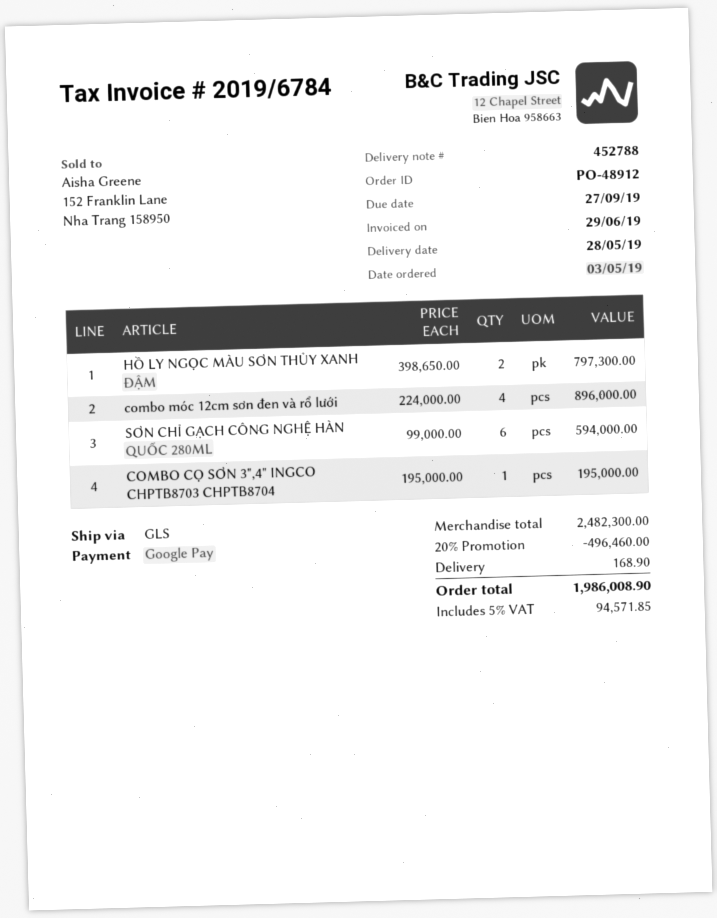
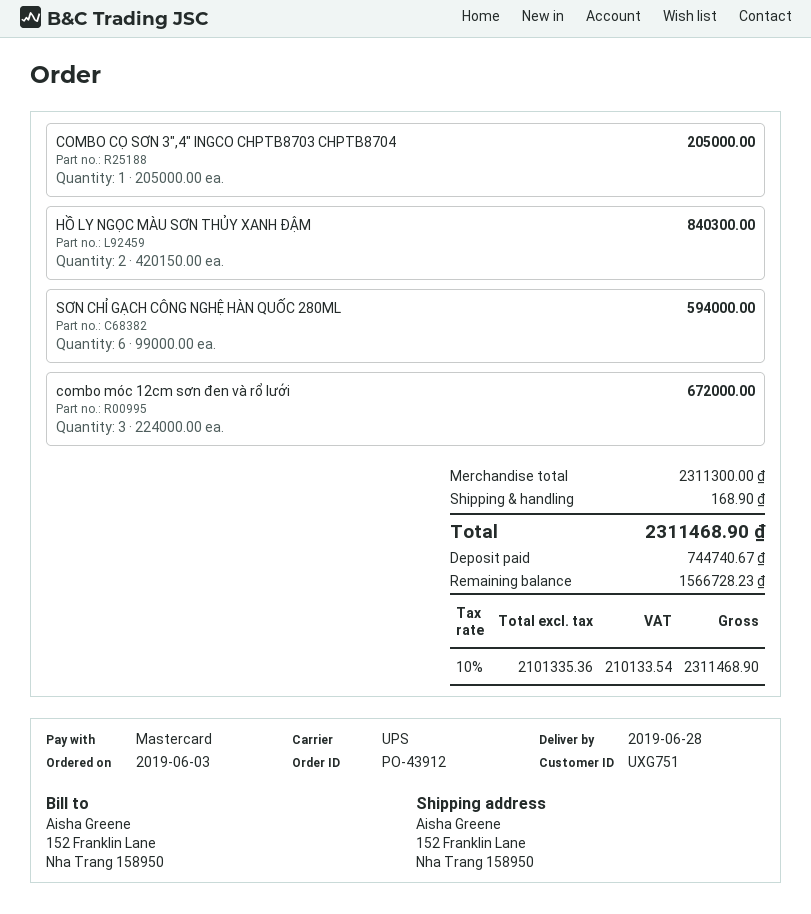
order number: PO-48912 -> PO-43912
order date: 2019-05-03 -> 2019-06-03
delivery date: 2019-05-28 -> 2019-06-28
payment method: Google Pay -> Mastercard
shipping method: GLS -> UPS
HỒ LY NGỌC MÀU SƠN THỦY XANH ĐẬM: 2 x 398650.00 = 797300.00 -> 2 x 420150.00 = 840300.00
combo móc 12cm sơn đen và rổ lưới: 4 x 224000.00 = 896000.00 -> 3 x 224000.00 = 672000.00
COMBO CỌ SƠN 3",4" INGCO CHPTB8703 CHPTB8704: 1 x 195000.00 = 195000.00 -> 1 x 205000.00 = 205000.00
subtotal: 2482300.00 -> 2311300.00
discount: 20% = 496460.00 -> none
tax: 5% = 94571.85 -> 10% = 210133.54
total: 1986008.90 -> 2311468.90

